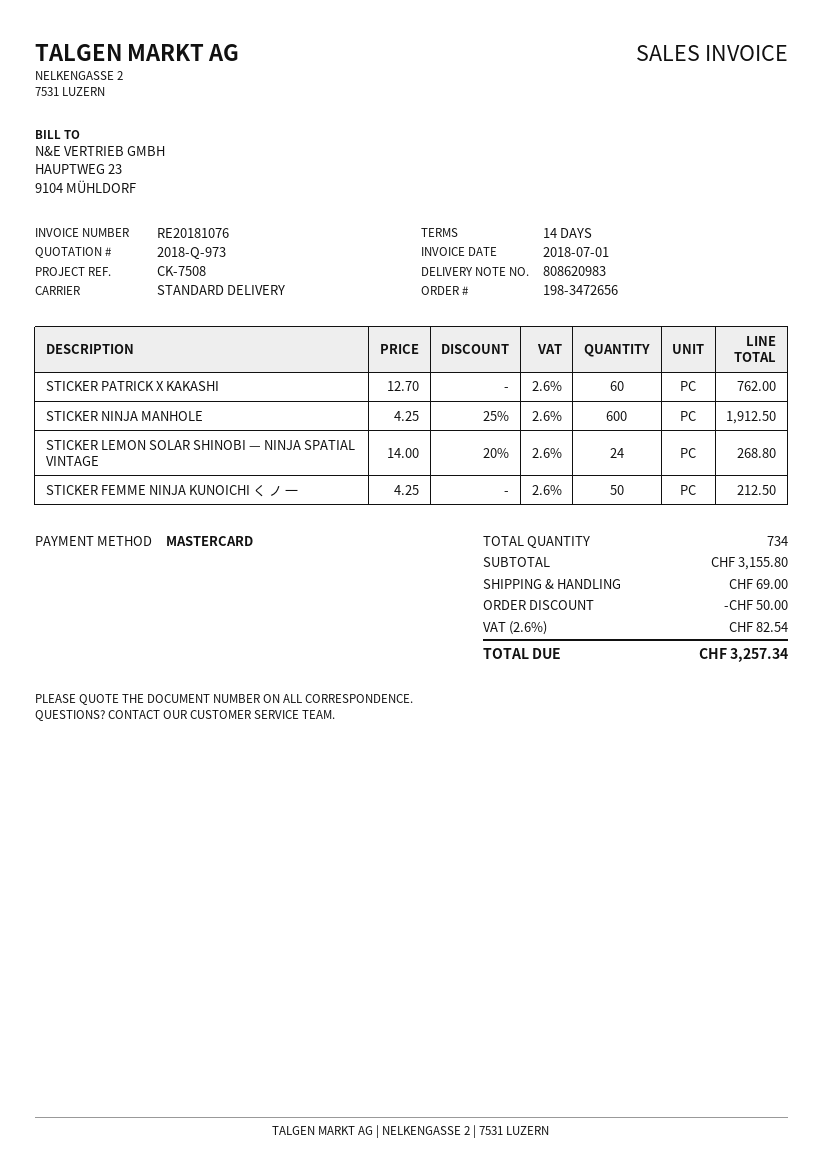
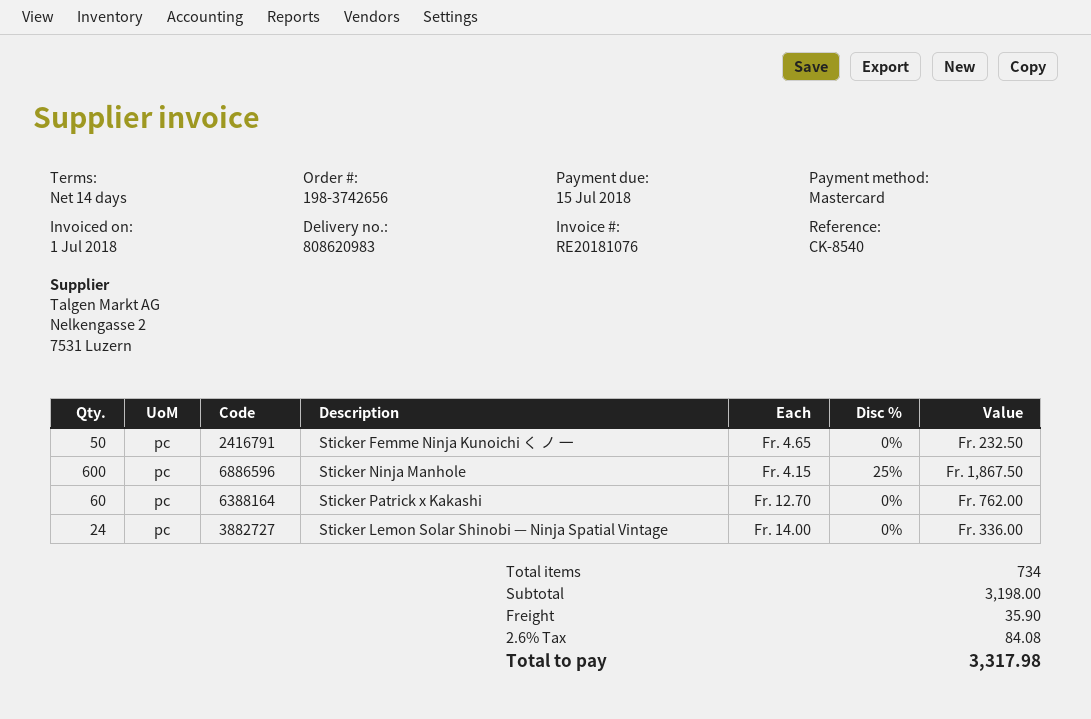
order number: 198-3472656 -> 198-3742656
reference: CK-7508 -> CK-8540
STICKER NINJA MANHOLE: 600 x 4.25 - 25% = 1912.50 -> 600 x 4.15 - 25% = 1867.50
STICKER LEMON SOLAR SHINOBI — NINJA SPATIAL VINTAGE: 24 x 14.00 - 20% = 268.80 -> 24 x 14.00 = 336.00
STICKER FEMME NINJA KUNOICHI く ノ 一: 50 x 4.25 = 212.50 -> 50 x 4.65 = 232.50
subtotal: 3155.80 -> 3198.00
discount: 50.00 -> none
shipping: 69.00 -> 35.90
tax: 2.6% = 82.54 -> 2.6% = 84.08
total: 3257.34 -> 3317.98

